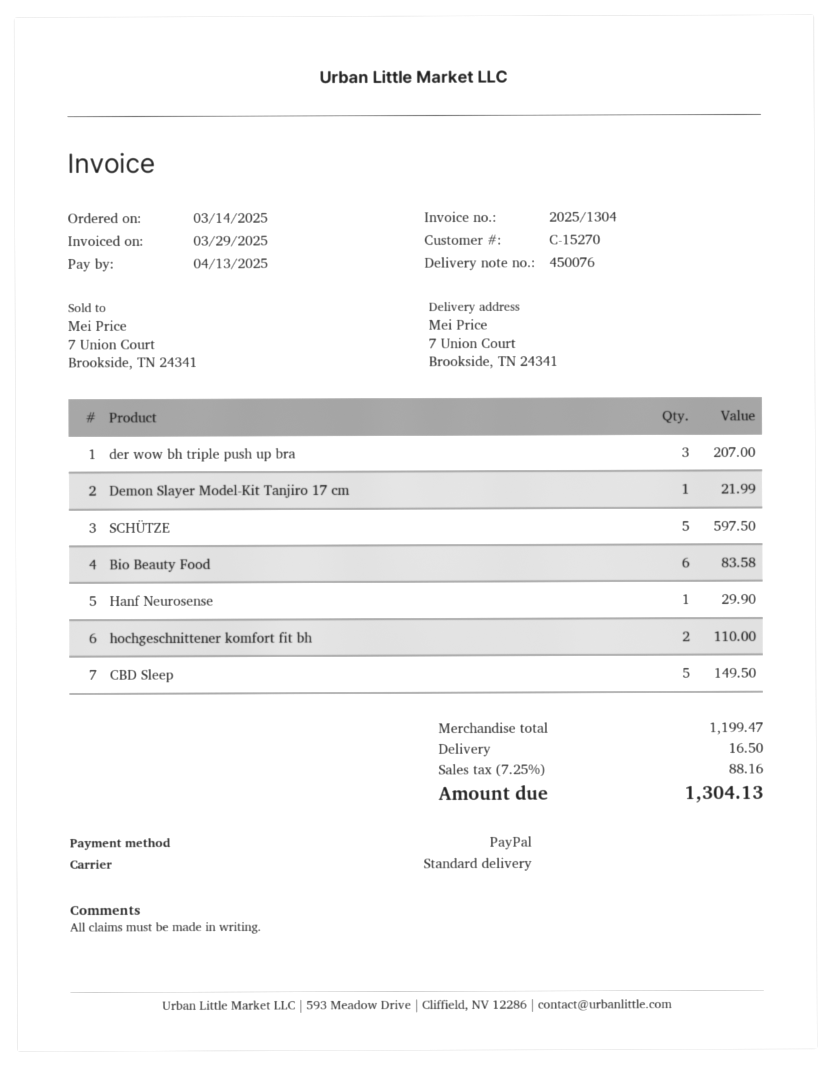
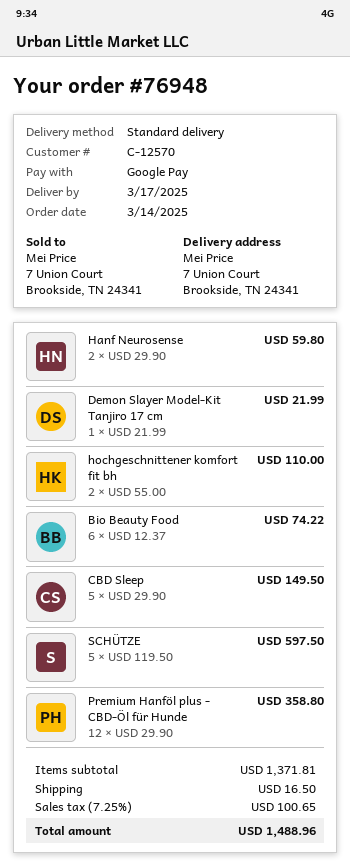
customer number: C-15270 -> C-12570
payment method: PayPal -> Google Pay
der wow bh triple push up bra: 3 for 207.00 -> none
Bio Beauty Food: 6 for 83.58 -> 6 for 74.22
Hanf Neurosense: 1 for 29.90 -> 2 for 59.80
Premium Hanföl plus - CBD-Öl für Hunde: none -> 12 for 358.80
subtotal: 1199.47 -> 1371.81
tax: 7.25% = 88.16 -> 7.25% = 100.65
total: 1304.13 -> 1488.96

